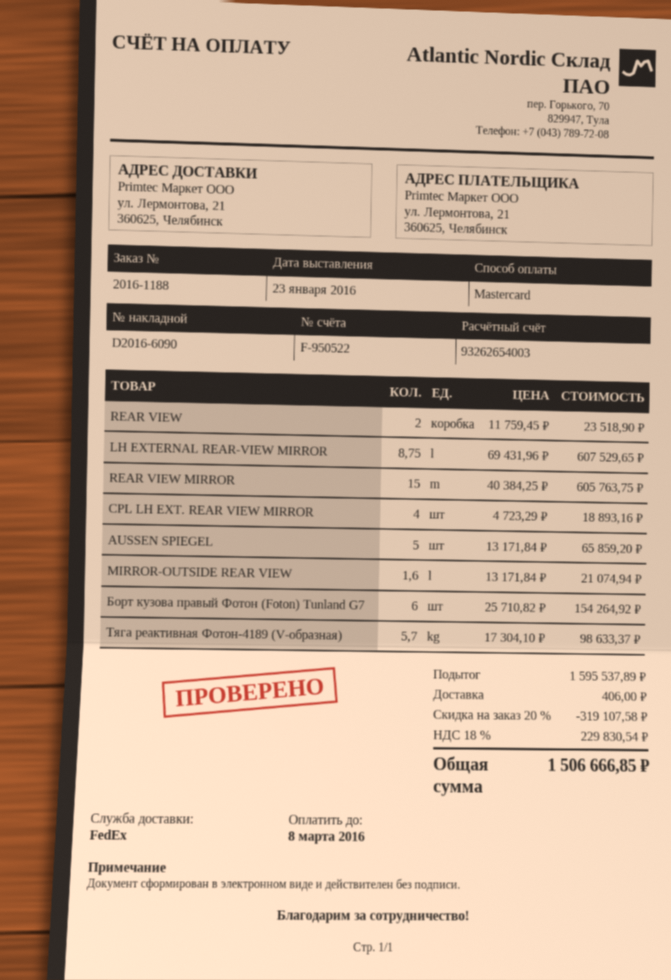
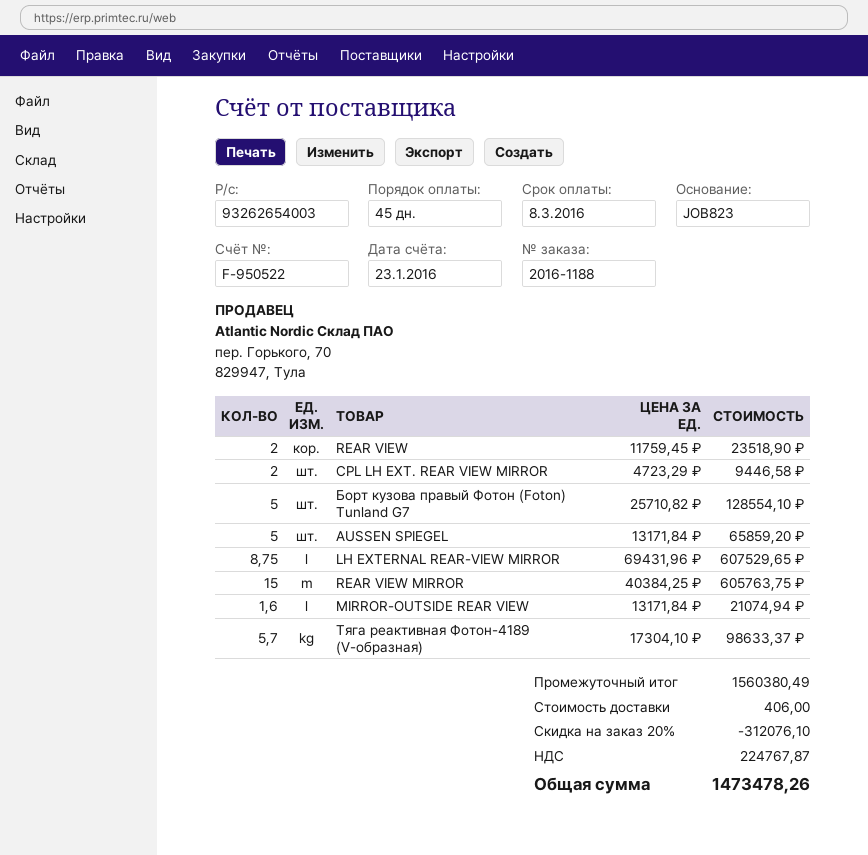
CPL LH EXT. REAR VIEW MIRROR: 4 x 4723.29 = 18893.16 -> 2 x 4723.29 = 9446.58
Борт кузова правый Фотон (Foton) Tunland G7: 6 x 25710.82 = 154264.92 -> 5 x 25710.82 = 128554.10
subtotal: 1595537.89 -> 1560380.49
discount: 20% = 319107.58 -> 20% = 312076.10
tax: 229830.54 -> 224767.87
total: 1506666.85 -> 1473478.26

